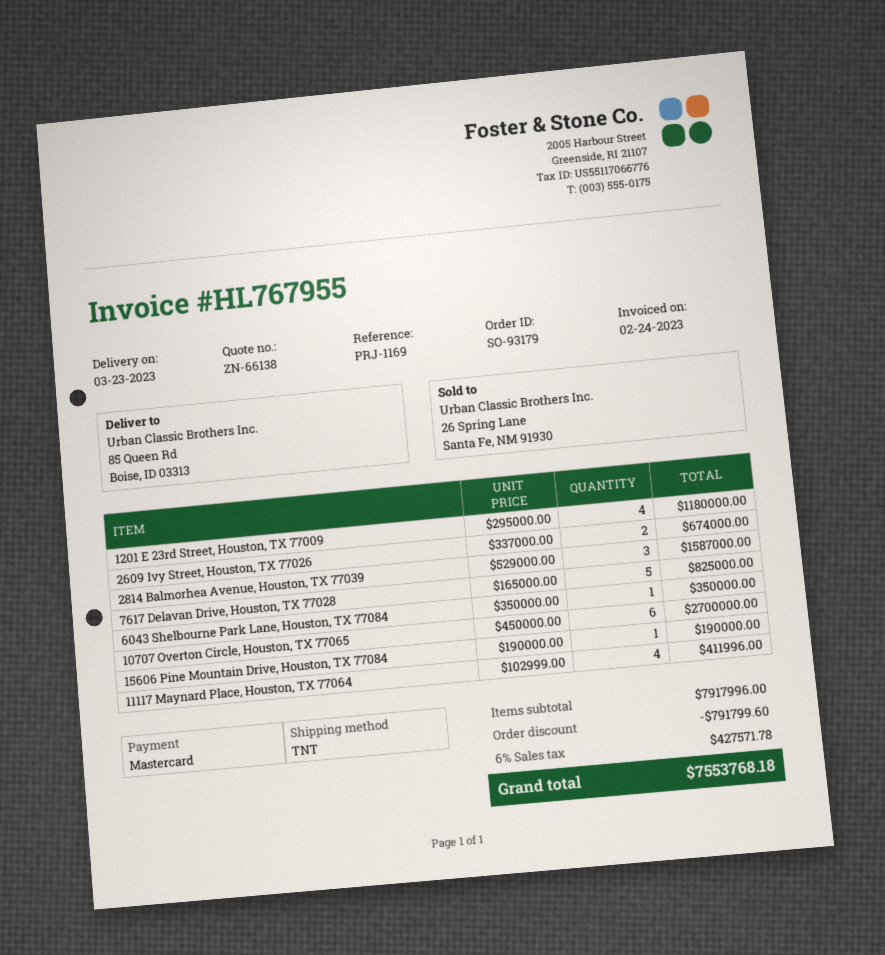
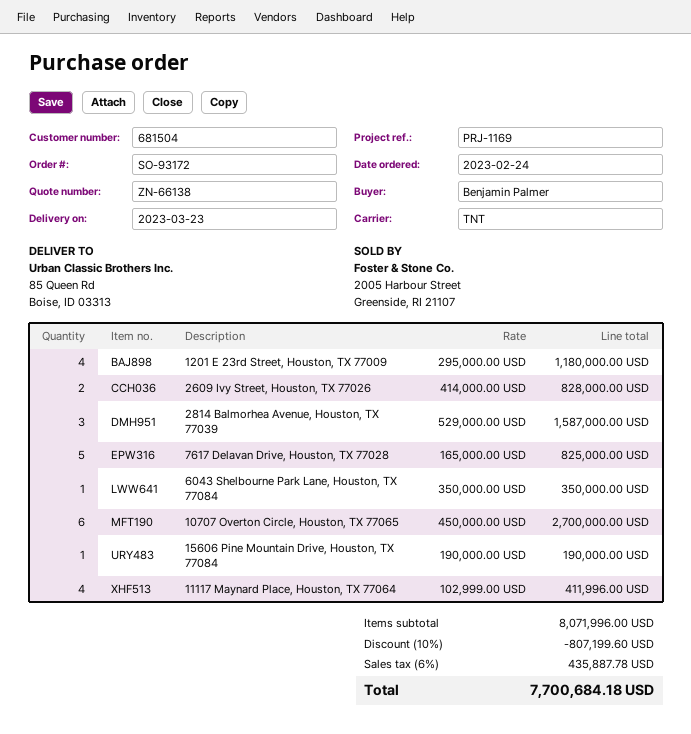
order number: SO-93179 -> SO-93172
2609 Ivy Street, Houston, TX 77026: 2 x 337000.00 = 674000.00 -> 2 x 414000.00 = 828000.00
subtotal: 7917996.00 -> 8071996.00
discount: 791799.60 -> 807199.60
tax: 6% = 427571.78 -> 6% = 435887.78
total: 7553768.18 -> 7700684.18

